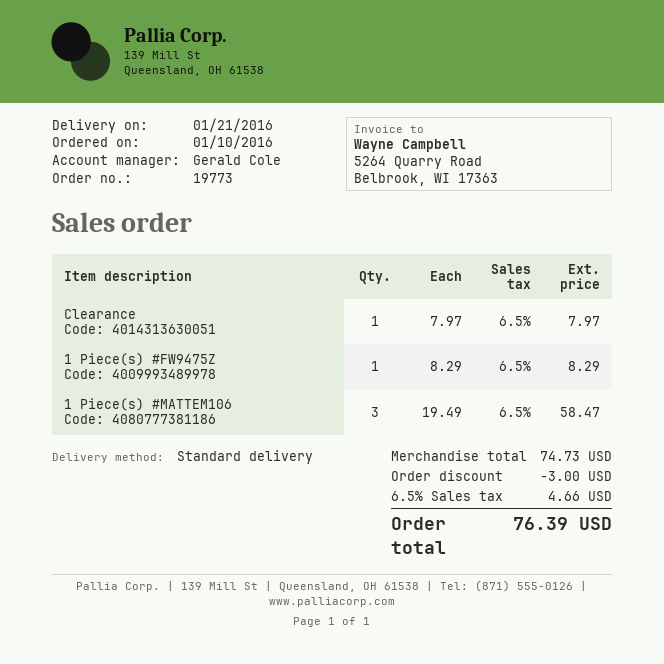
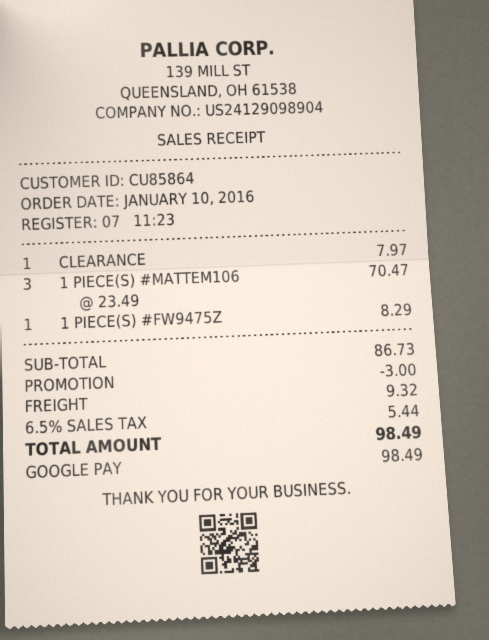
1 Piece(s) #MATTEM106: 3 x 19.49 = 58.47 -> 3 x 23.49 = 70.47
subtotal: 74.73 -> 86.73
shipping: none -> 9.32
tax: 6.5% = 4.66 -> 6.5% = 5.44
total: 76.39 -> 98.49

